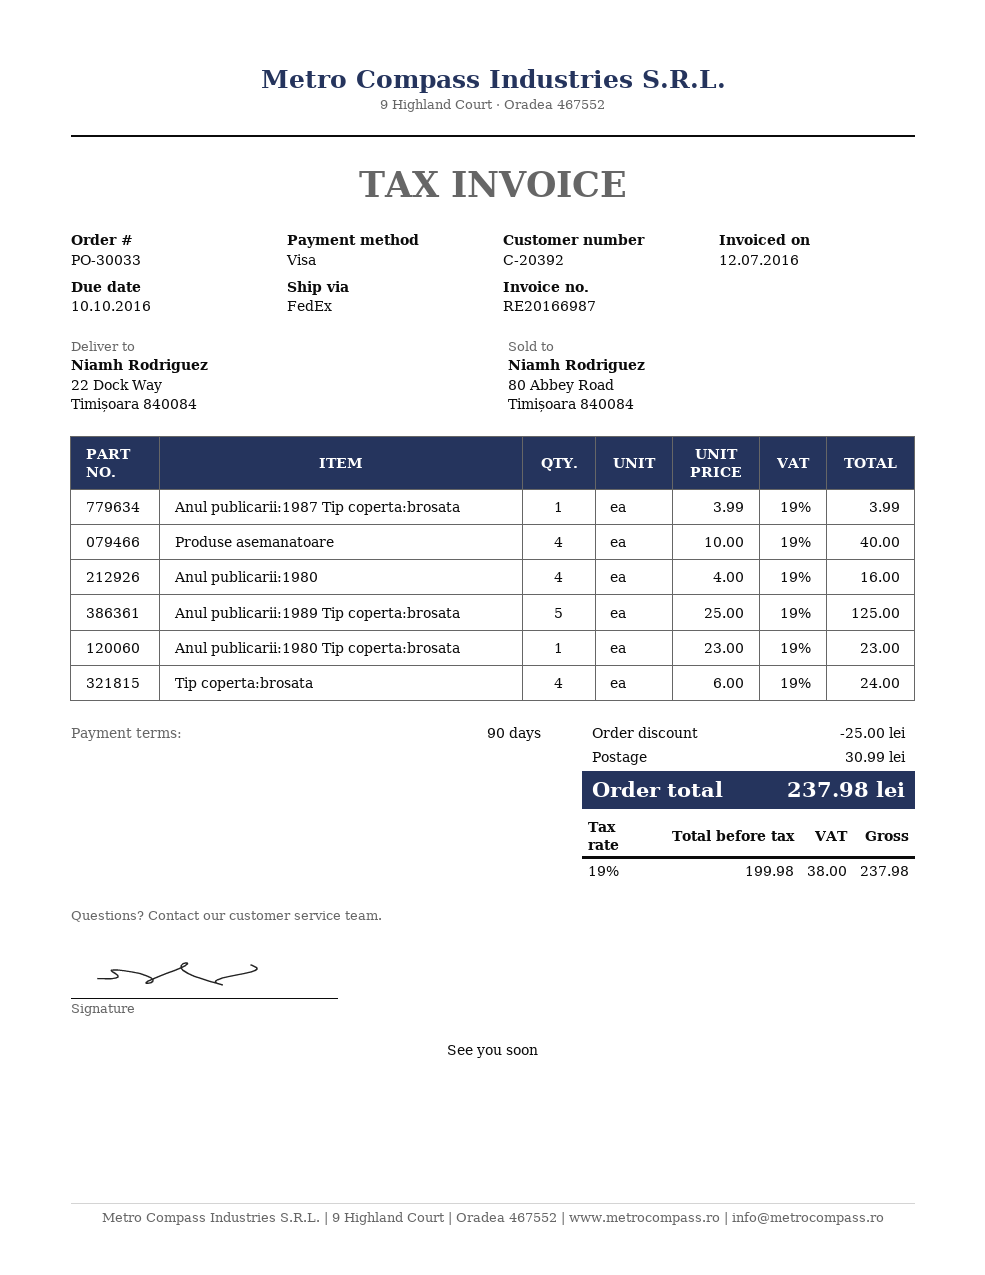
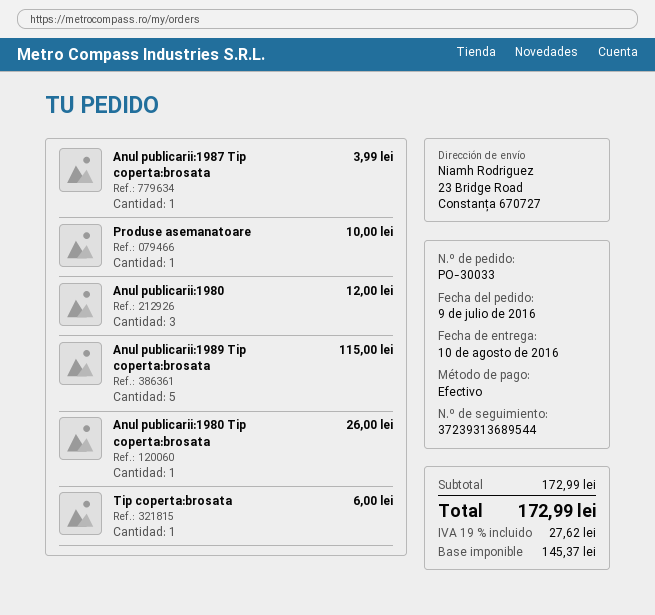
payment method: Visa -> cash
ship to: 22 Dock Way, Timișoara 840084 -> 23 Bridge Road, Constanța 670727
Produse asemanatoare: 4 for 40.00 -> 1 for 10.00
Anul publicarii:1980: 4 for 16.00 -> 3 for 12.00
Anul publicarii:1989 Tip coperta:brosata: 5 for 125.00 -> 5 for 115.00
Anul publicarii:1980 Tip coperta:brosata: 1 for 23.00 -> 1 for 26.00
Tip coperta:brosata: 4 for 24.00 -> 1 for 6.00
discount: 25.00 -> none
shipping: 30.99 -> none
net: 199.98 -> 145.37
tax: 19% = 38.00 -> 19% = 27.62
total: 237.98 -> 172.99

